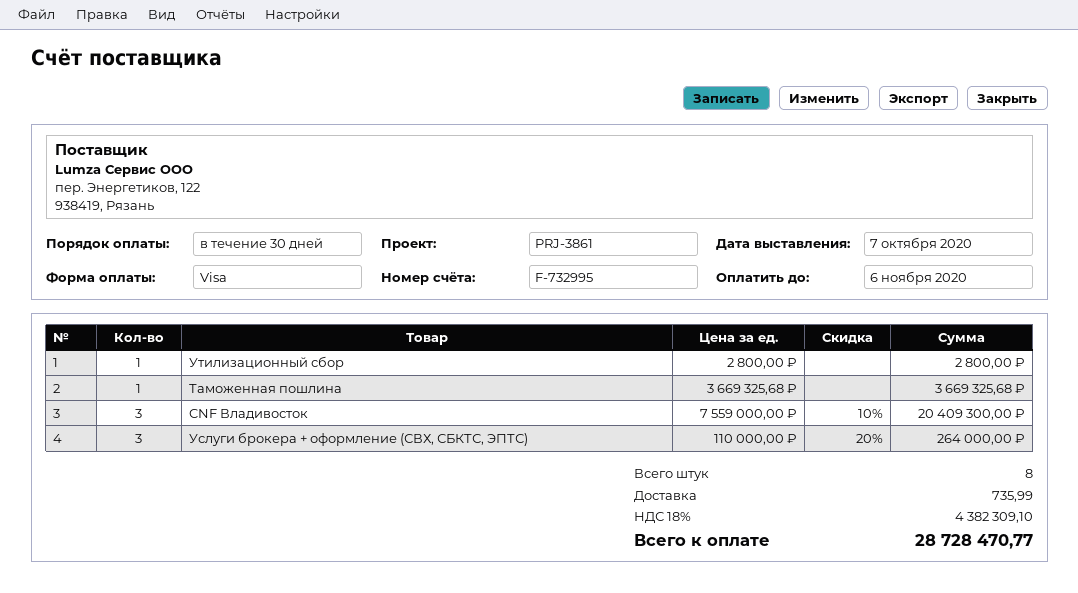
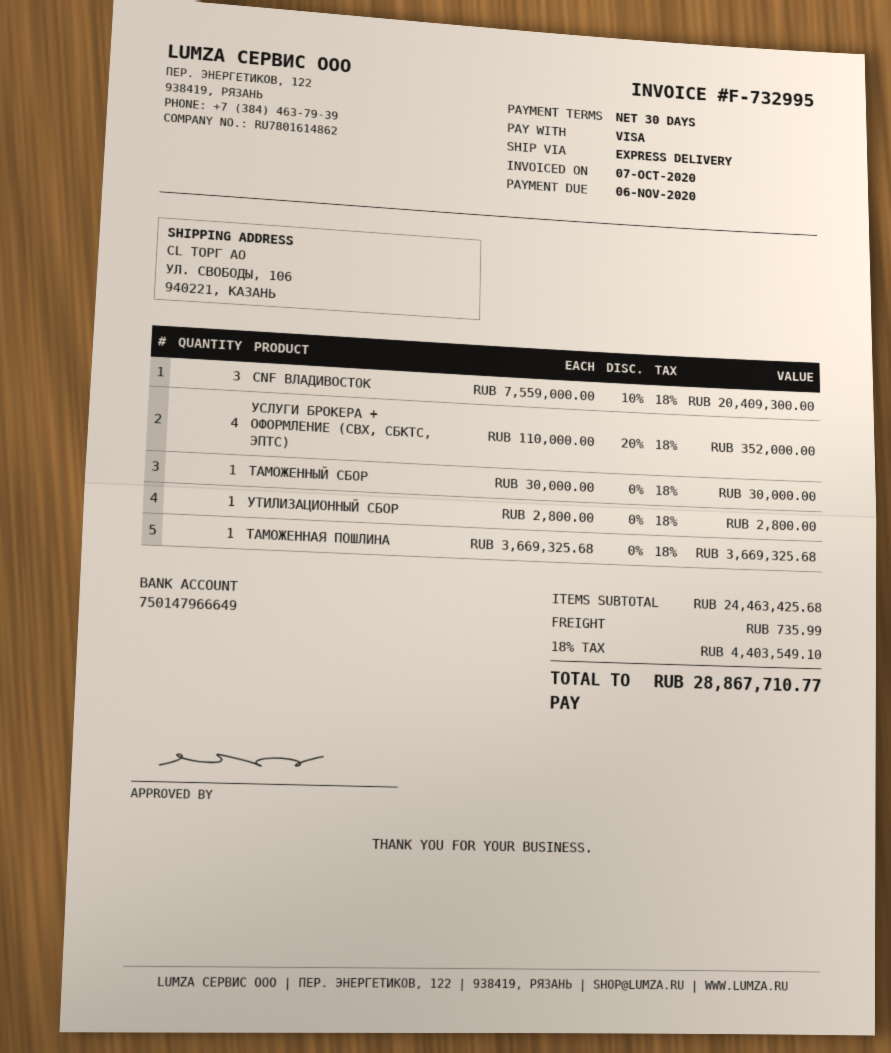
Услуги брокера + оформление (СВХ, СБКТС, ЭПТС): 3 x 110000.00 - 20% = 264000.00 -> 4 x 110000.00 - 20% = 352000.00
ТАМОЖЕННЫЙ СБОР: none -> 1 x 30000.00 = 30000.00
tax: 18% = 4382309.10 -> 18% = 4403549.10
total: 28728470.77 -> 28867710.77

